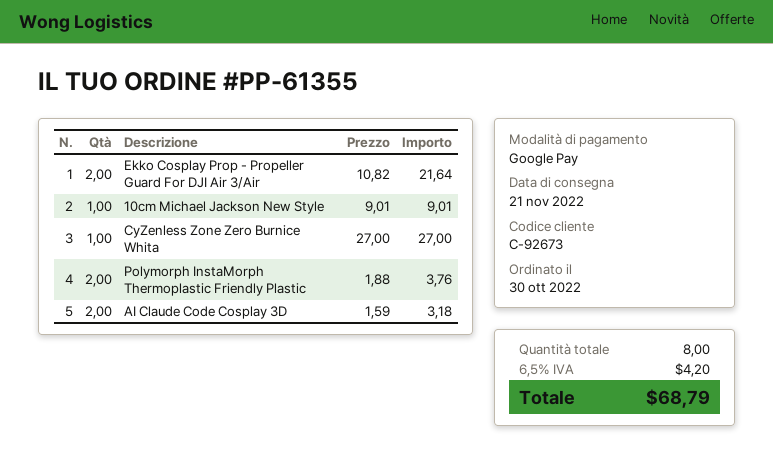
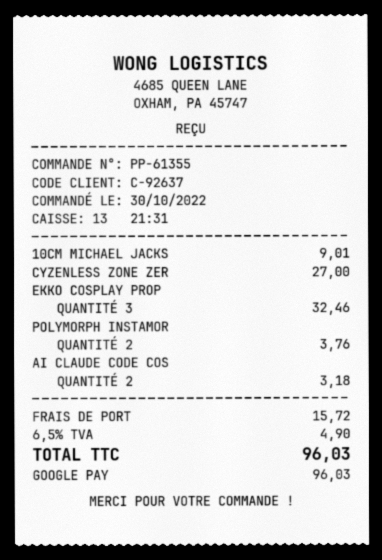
customer number: C-92673 -> C-92637
Ekko Cosplay Prop - Propeller Guard For DJI Air 3/Air: 2 for 21.64 -> 3 for 32.46
shipping: none -> 15.72
tax: 6.5% = 4.20 -> 6.5% = 4.90
total: 68.79 -> 96.03

